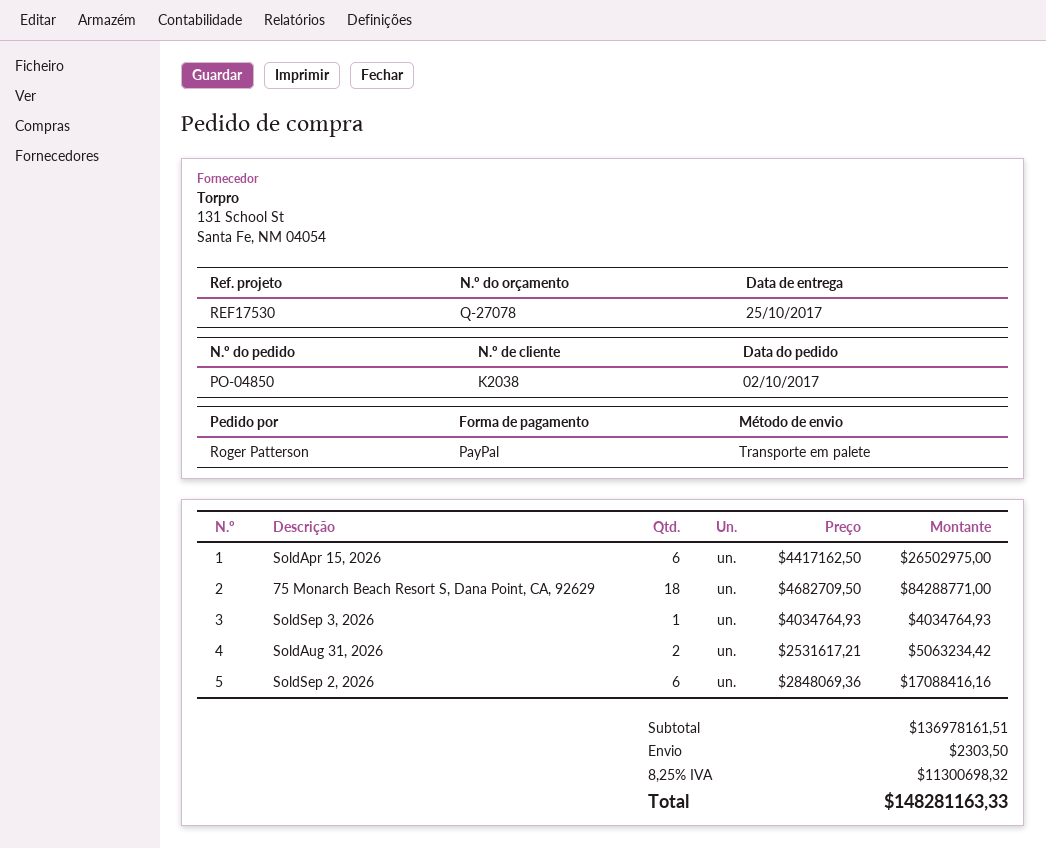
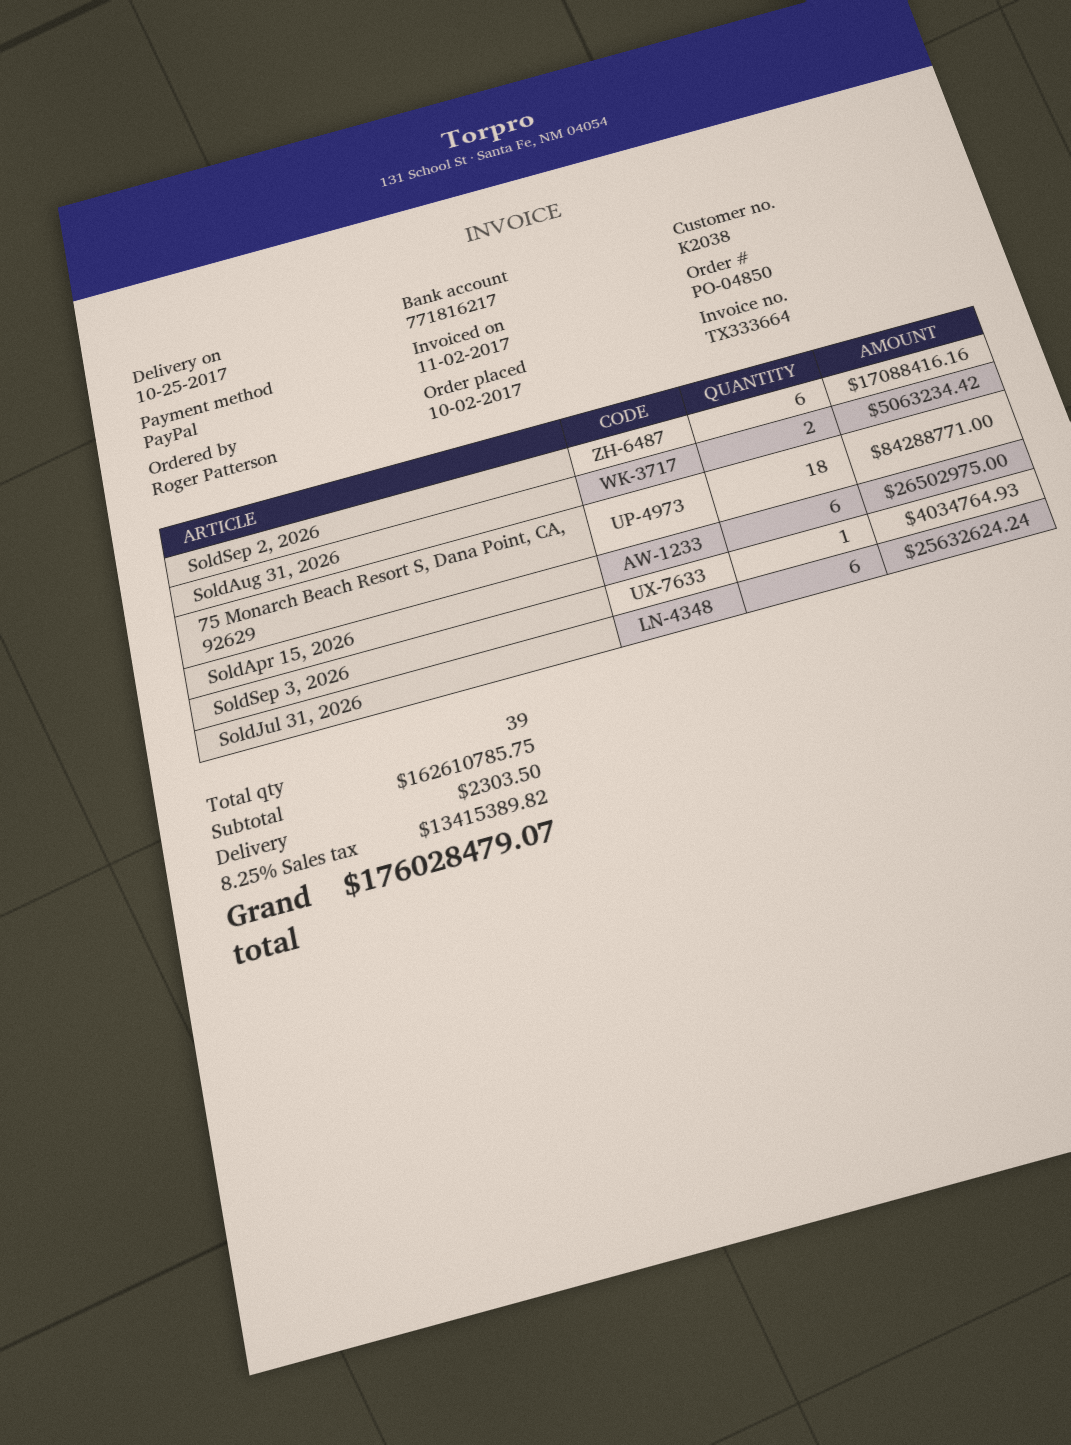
SoldJul 31, 2026: none -> 6 for 25632624.24
subtotal: 136978161.51 -> 162610785.75
tax: 8.25% = 11300698.32 -> 8.25% = 13415389.82
total: 148281163.33 -> 176028479.07

